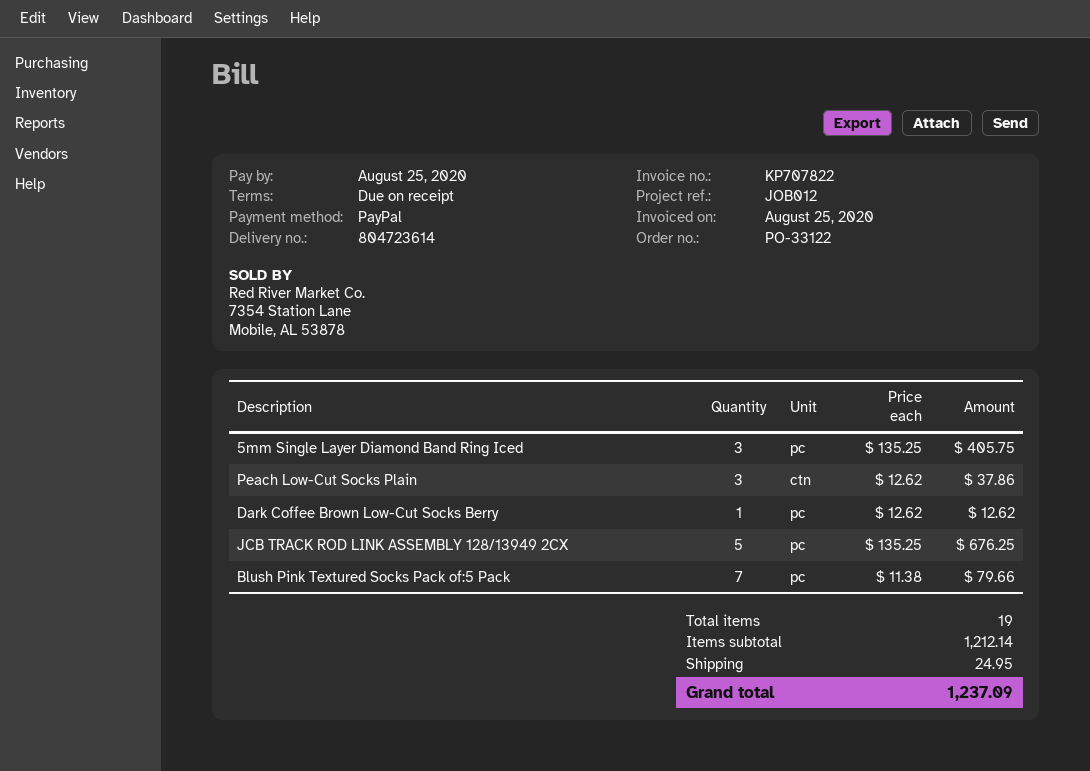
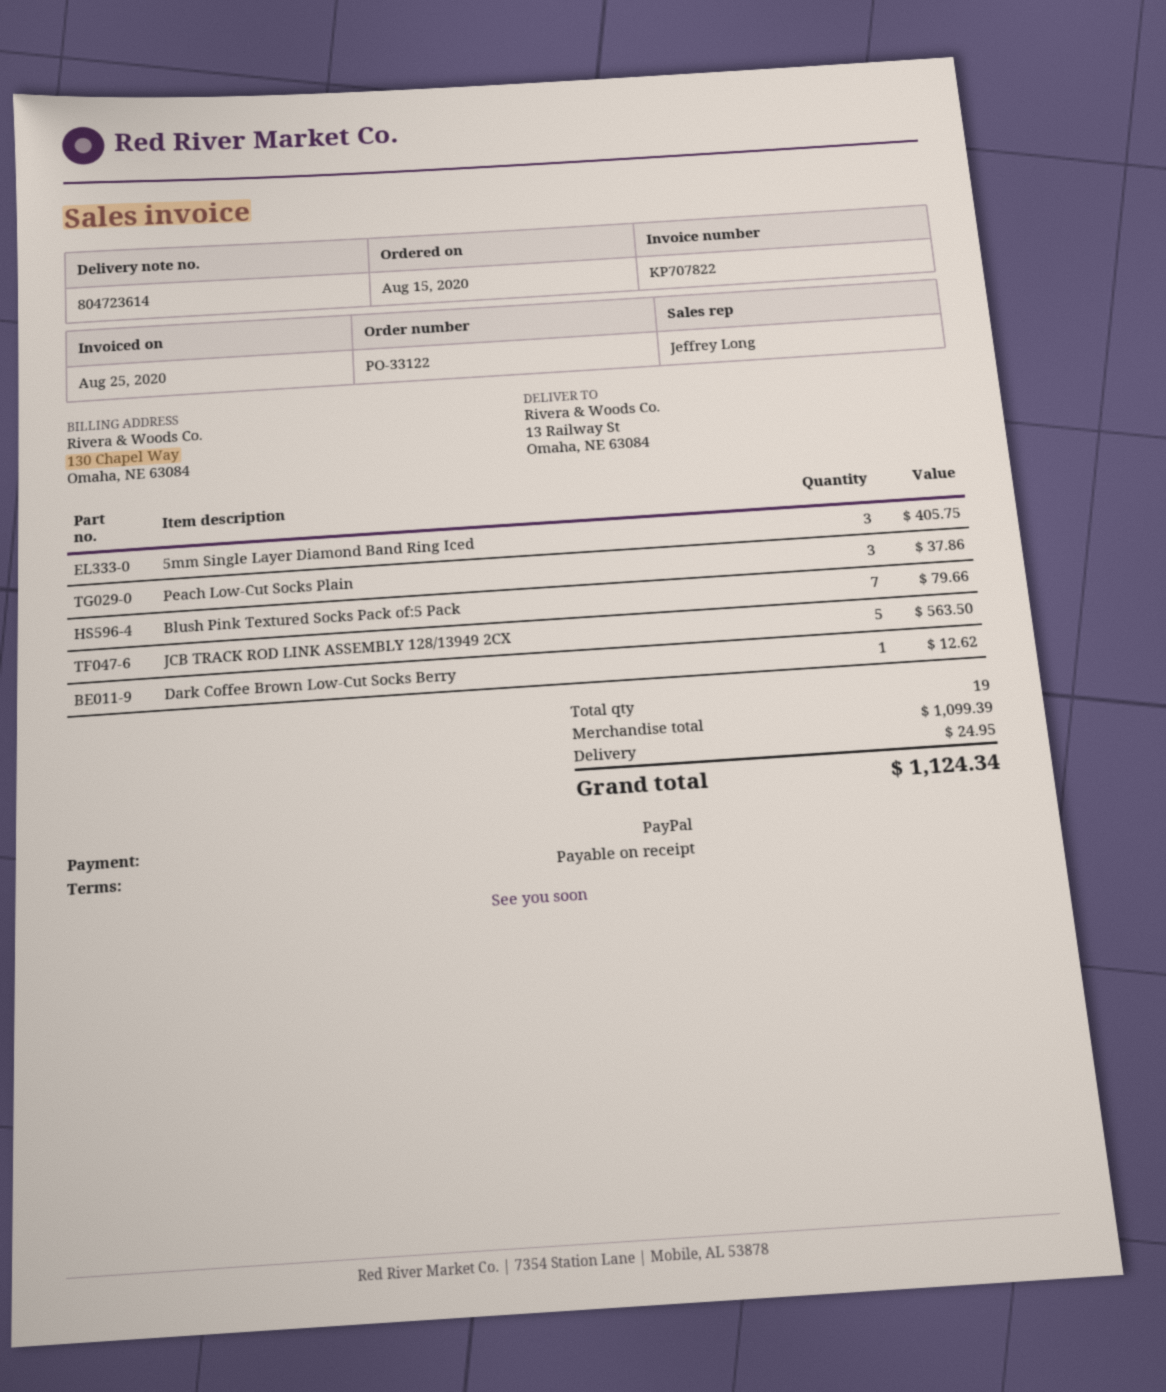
JCB TRACK ROD LINK ASSEMBLY 128/13949 2CX: 5 for 676.25 -> 5 for 563.50
subtotal: 1212.14 -> 1099.39
total: 1237.09 -> 1124.34

